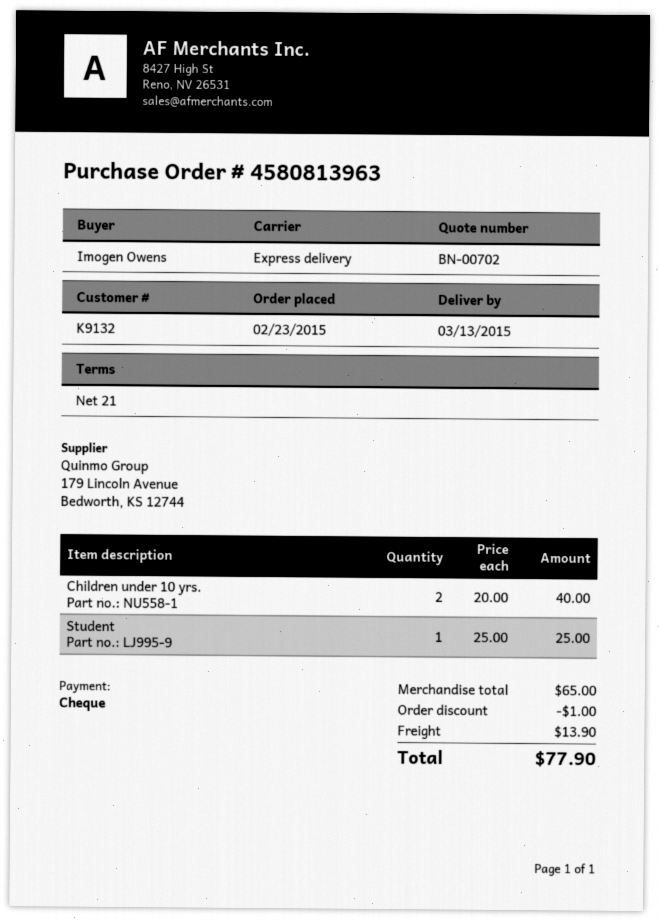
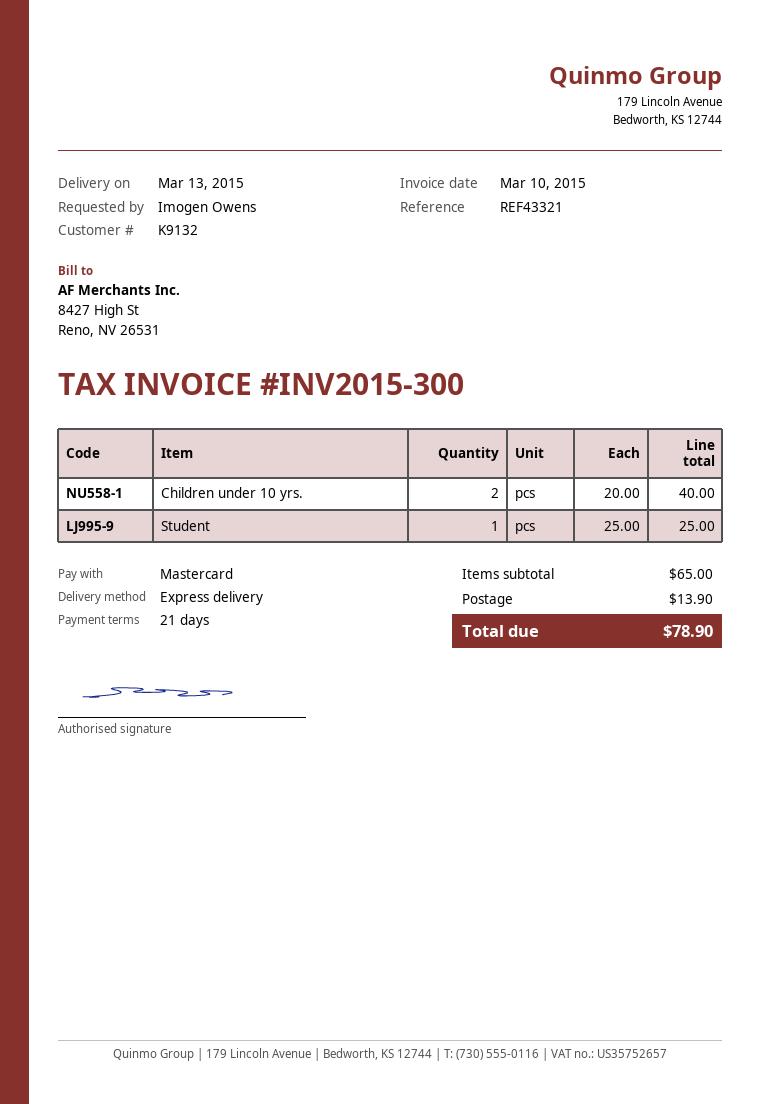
payment method: cheque -> Mastercard
discount: 1.00 -> none
total: 77.90 -> 78.90

